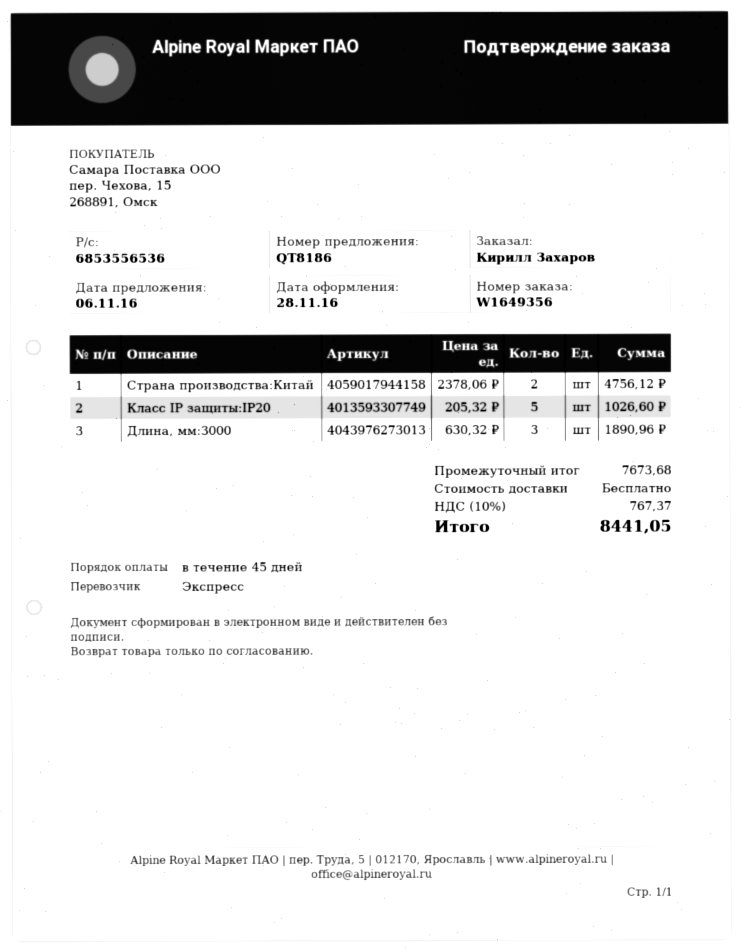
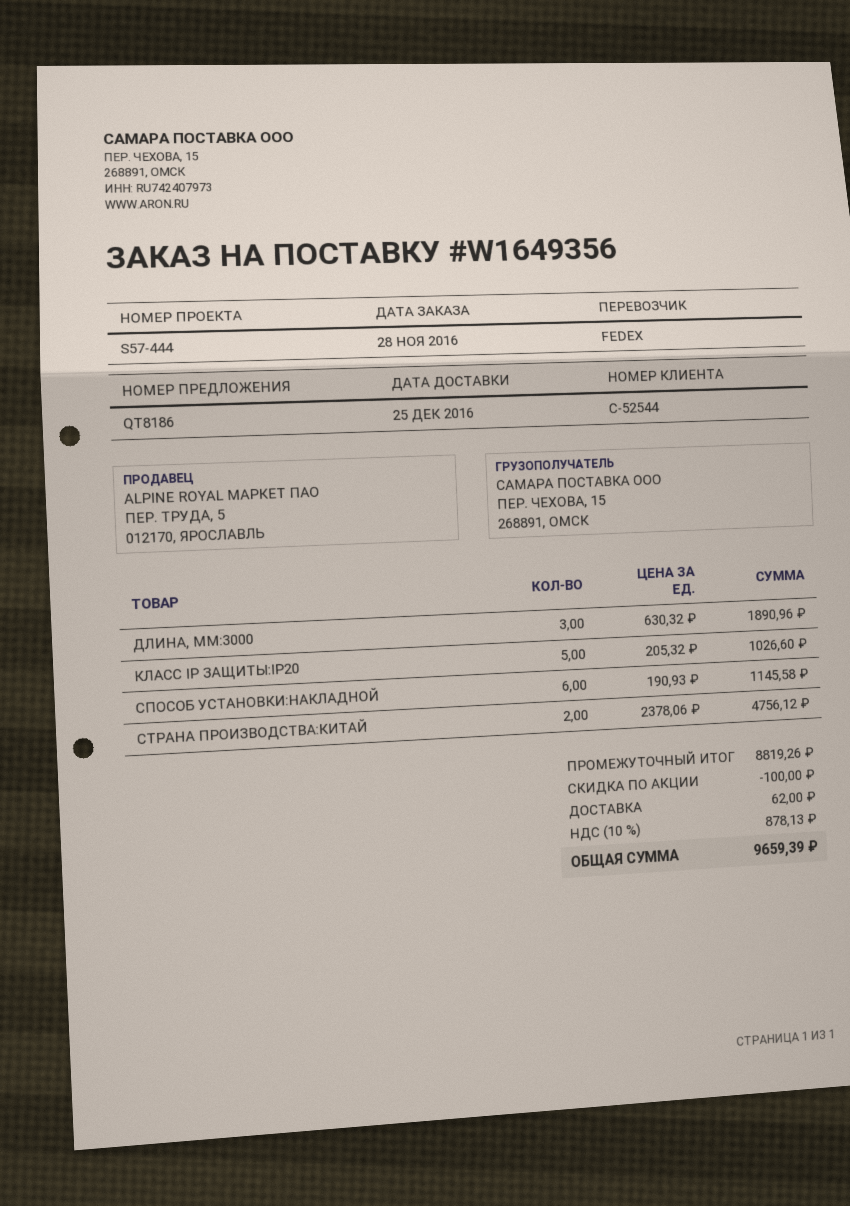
shipping method: express -> FedEx
СПОСОБ УСТАНОВКИ:НАКЛАДНОЙ: none -> 6 x 190.93 = 1145.58
subtotal: 7673.68 -> 8819.26
discount: none -> 100.00
shipping: 0.00 -> 62.00
tax: 10% = 767.37 -> 10% = 878.13
total: 8441.05 -> 9659.39

